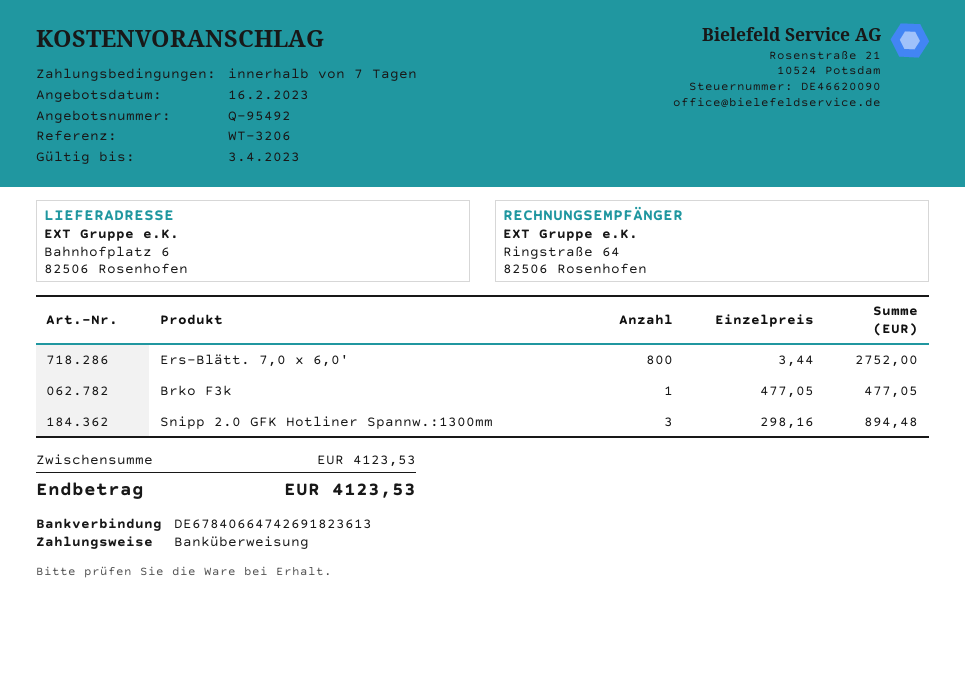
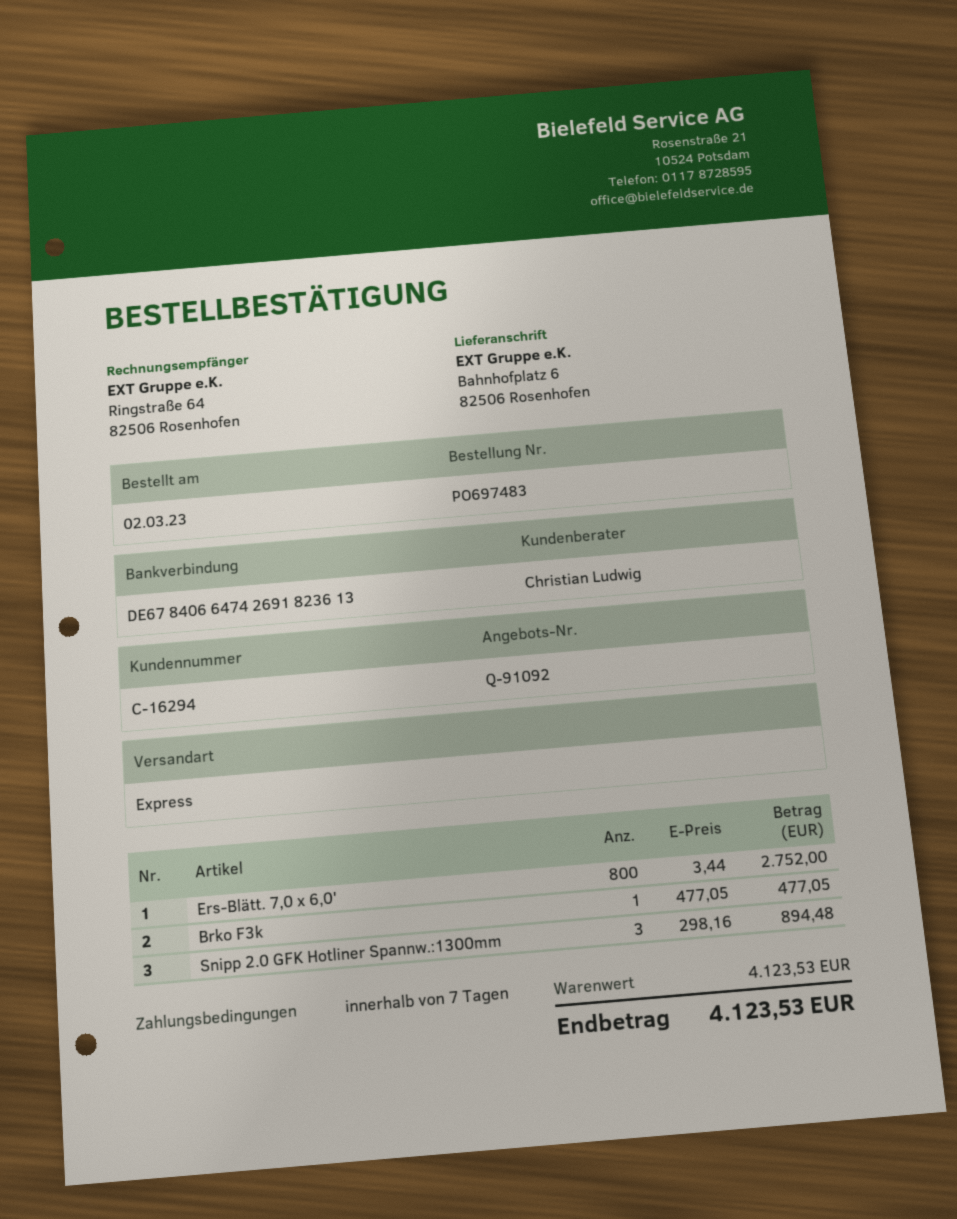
quote number: Q-95492 -> Q-91092

